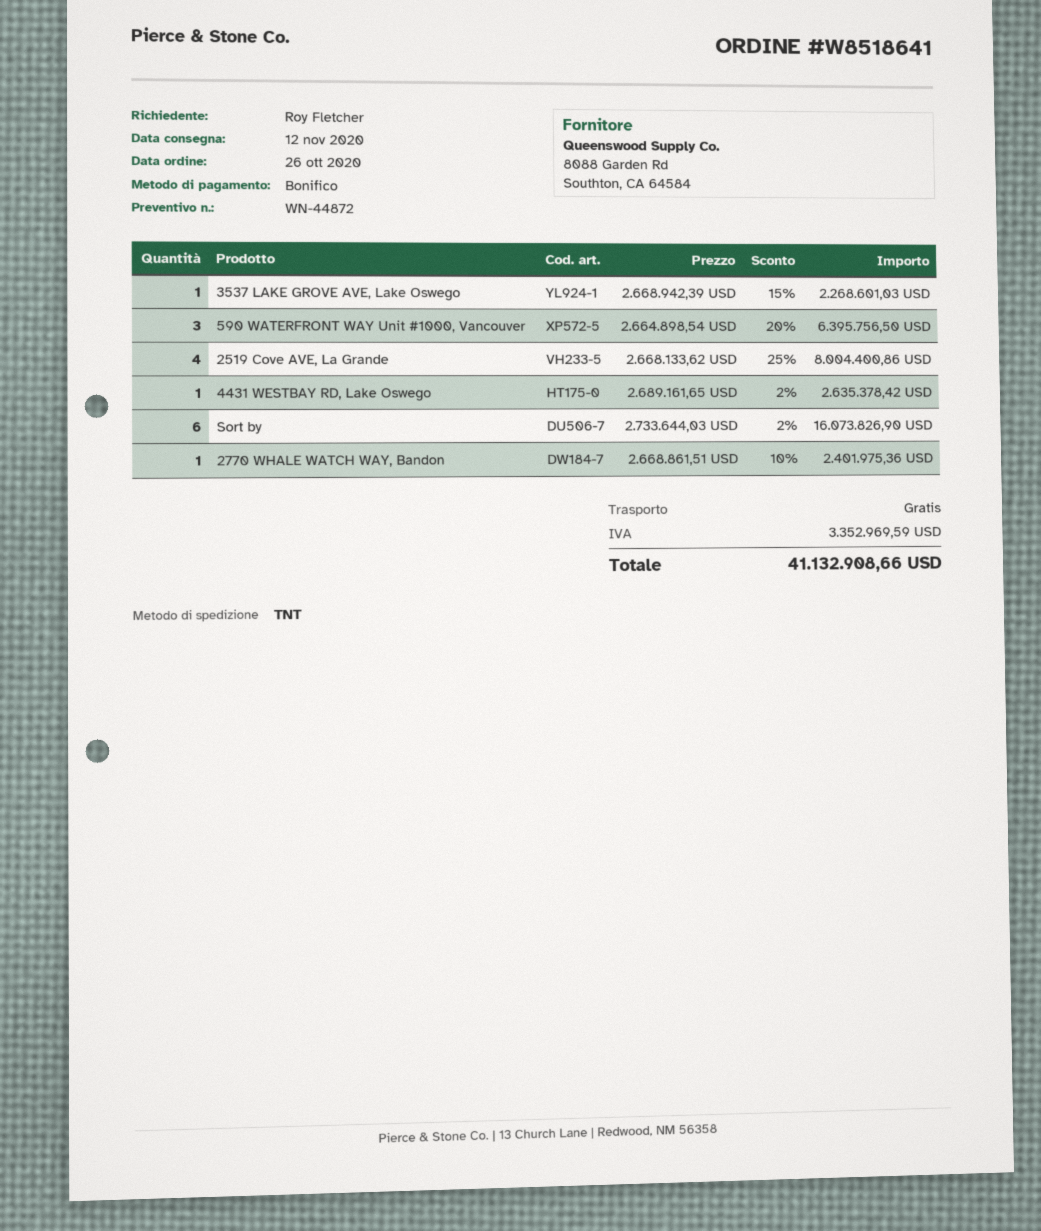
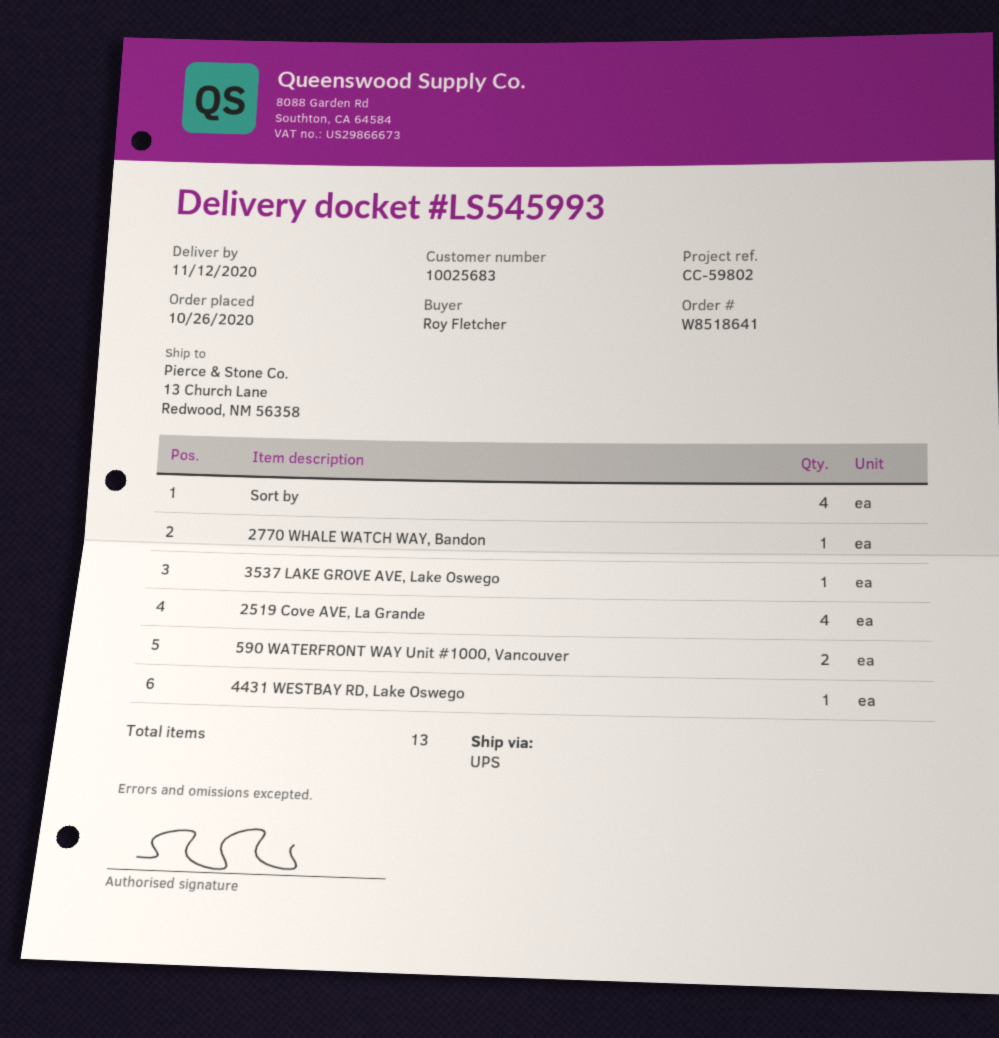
shipping method: TNT -> UPS
590 WATERFRONT WAY Unit #1000, Vancouver: 3 -> 2
Sort by: 6 -> 4

